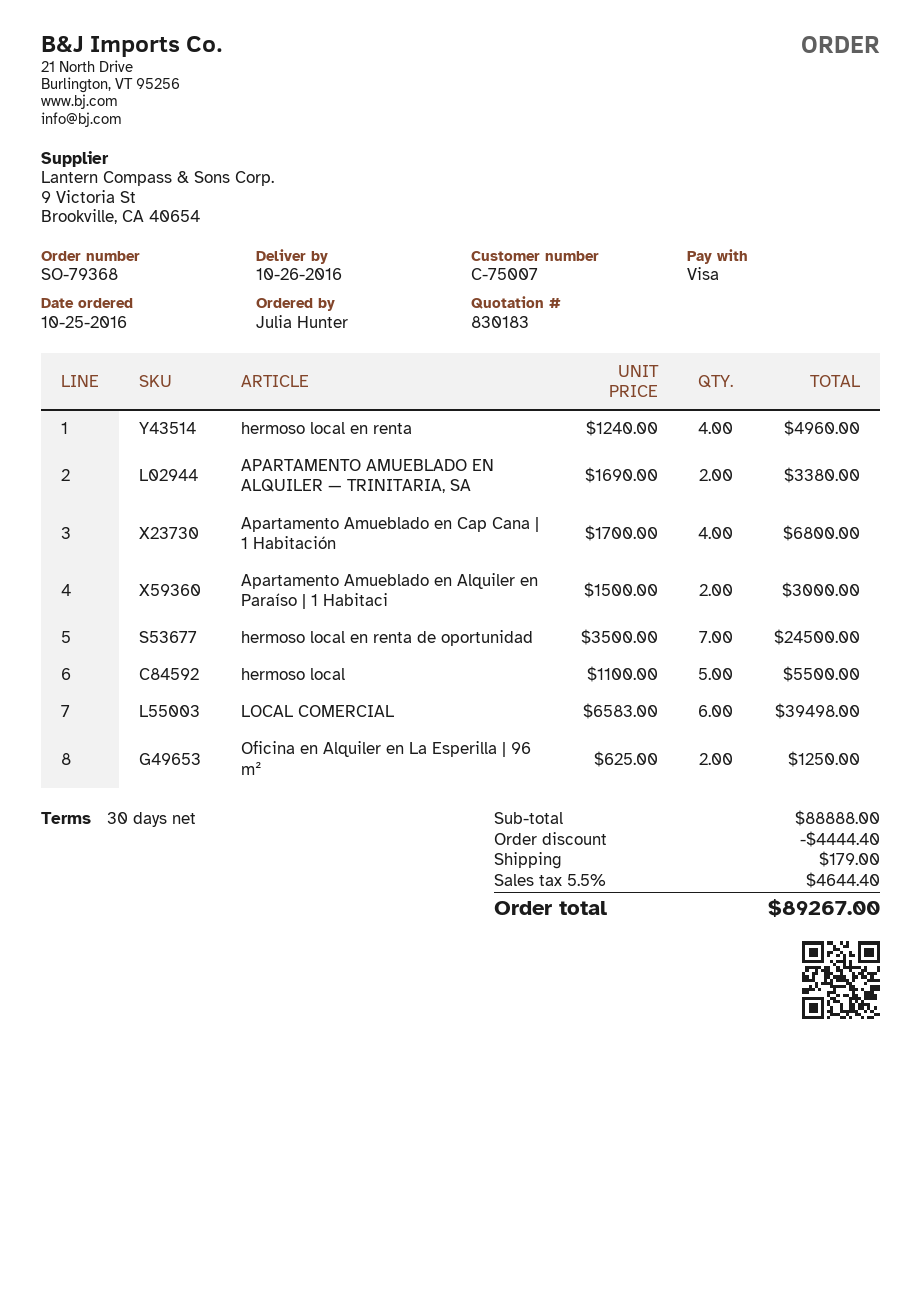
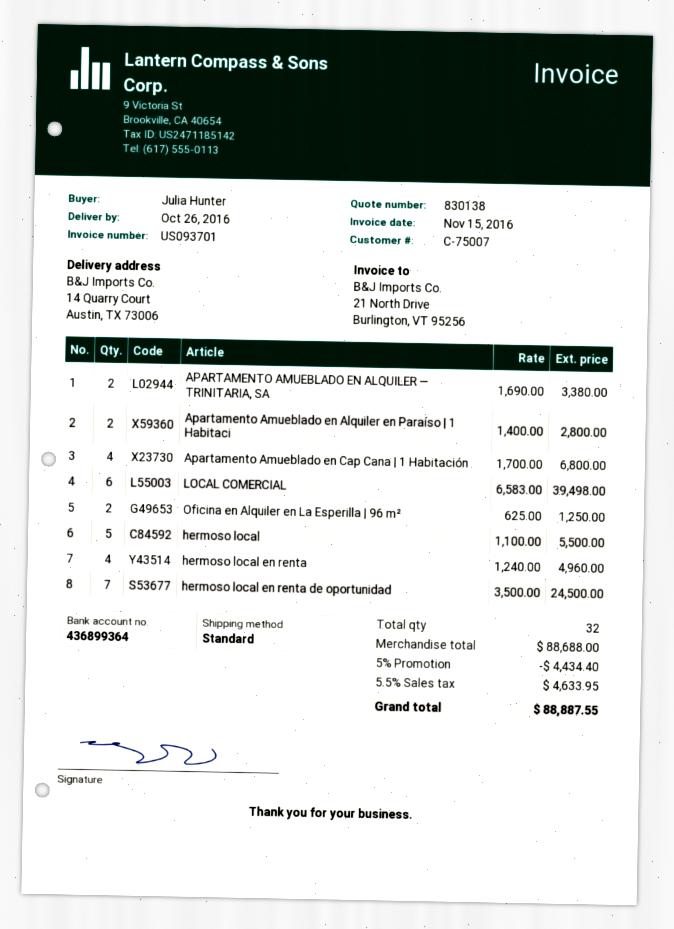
quote number: 830183 -> 830138
Apartamento Amueblado en Alquiler en Paraíso | 1 Habitaci: 2 x 1500.00 = 3000.00 -> 2 x 1400.00 = 2800.00
subtotal: 88888.00 -> 88688.00
discount: 4444.40 -> 4434.40
shipping: 179.00 -> none
tax: 5.5% = 4644.40 -> 5.5% = 4633.95
total: 89267.00 -> 88887.55

